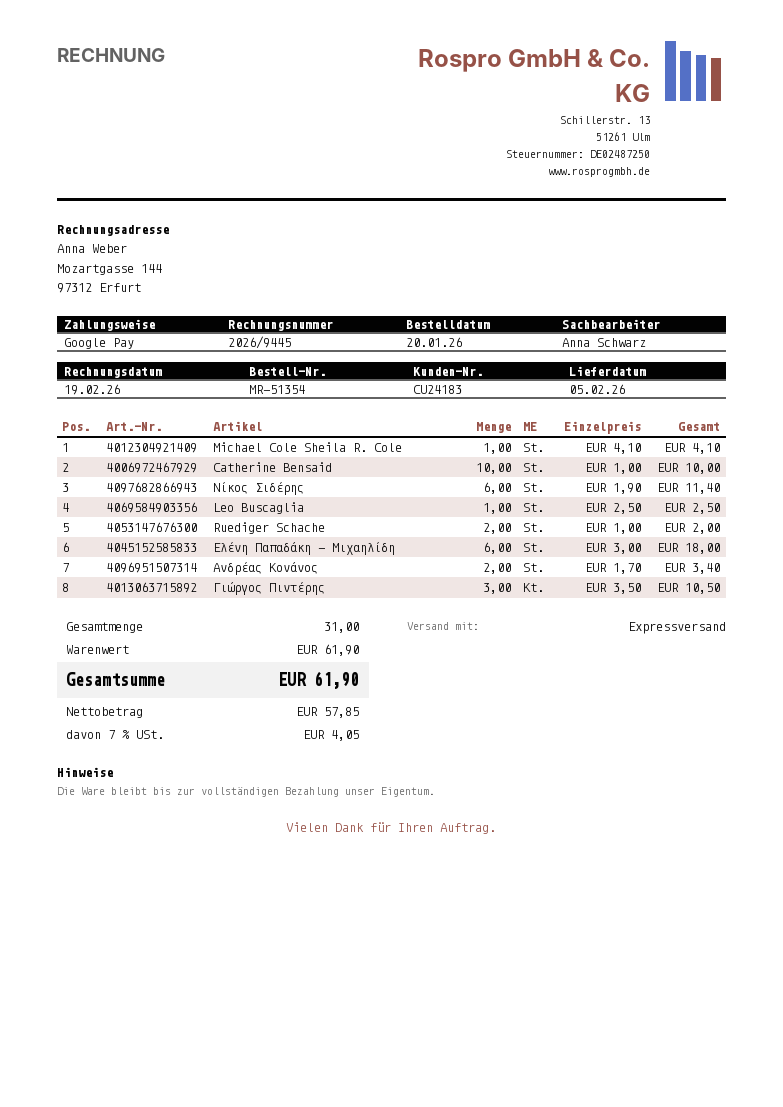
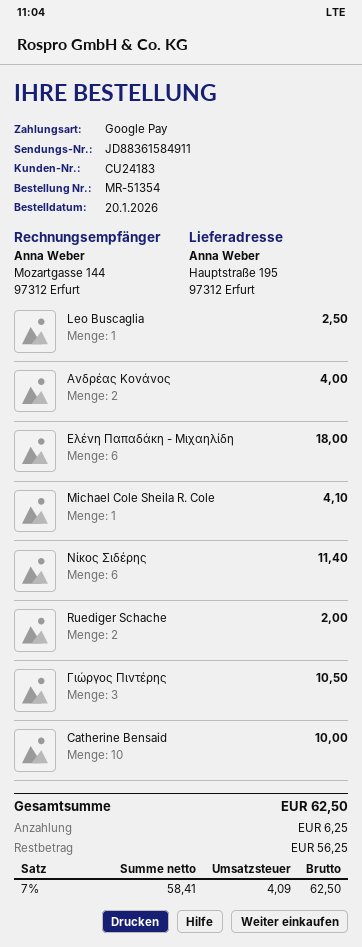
Ανδρέας Κονάνος: 2 for 3.40 -> 2 for 4.00
net: 57.85 -> 58.41
tax: 7% = 4.05 -> 7% = 4.09
total: 61.90 -> 62.50

